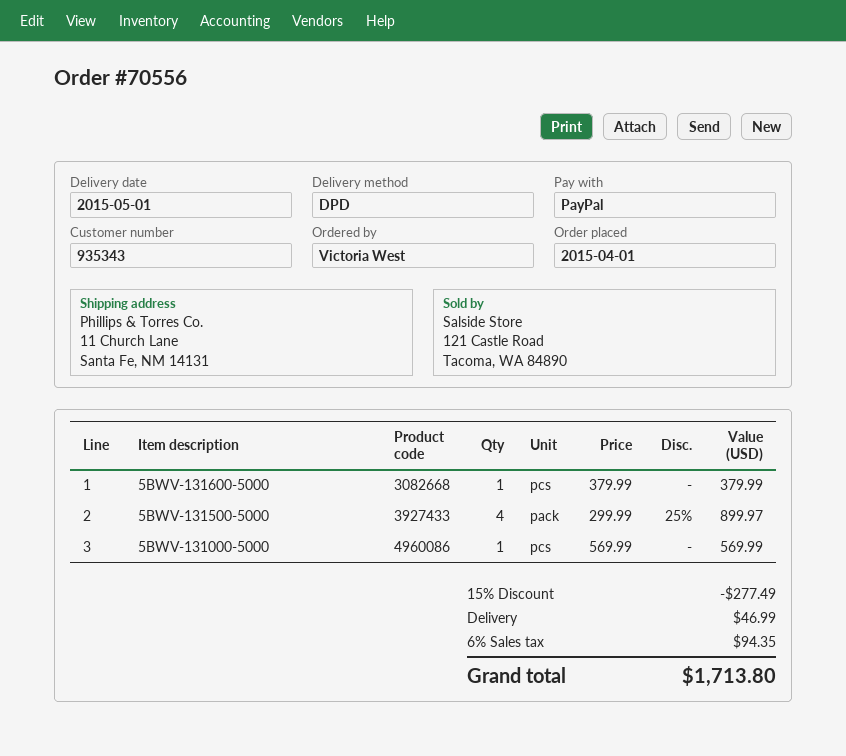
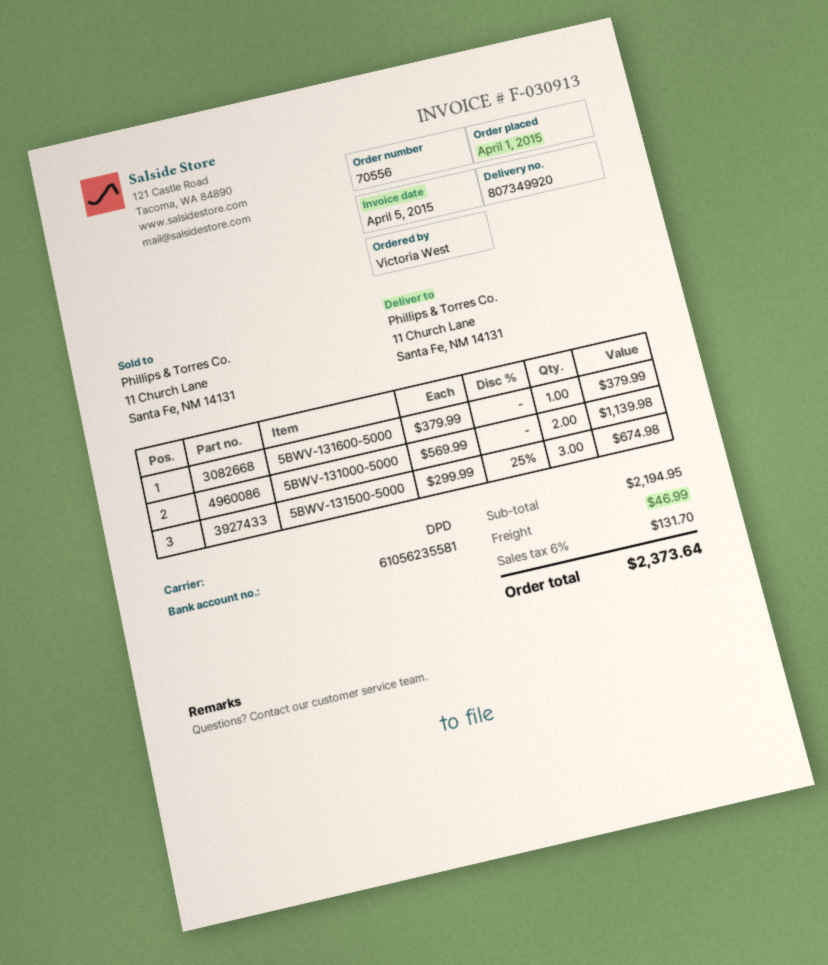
5BWV-131500-5000: 4 x 299.99 - 25% = 899.97 -> 3 x 299.99 - 25% = 674.98
5BWV-131000-5000: 1 x 569.99 = 569.99 -> 2 x 569.99 = 1139.98
discount: 15% = 277.49 -> none
tax: 6% = 94.35 -> 6% = 131.70
total: 1713.80 -> 2373.64

